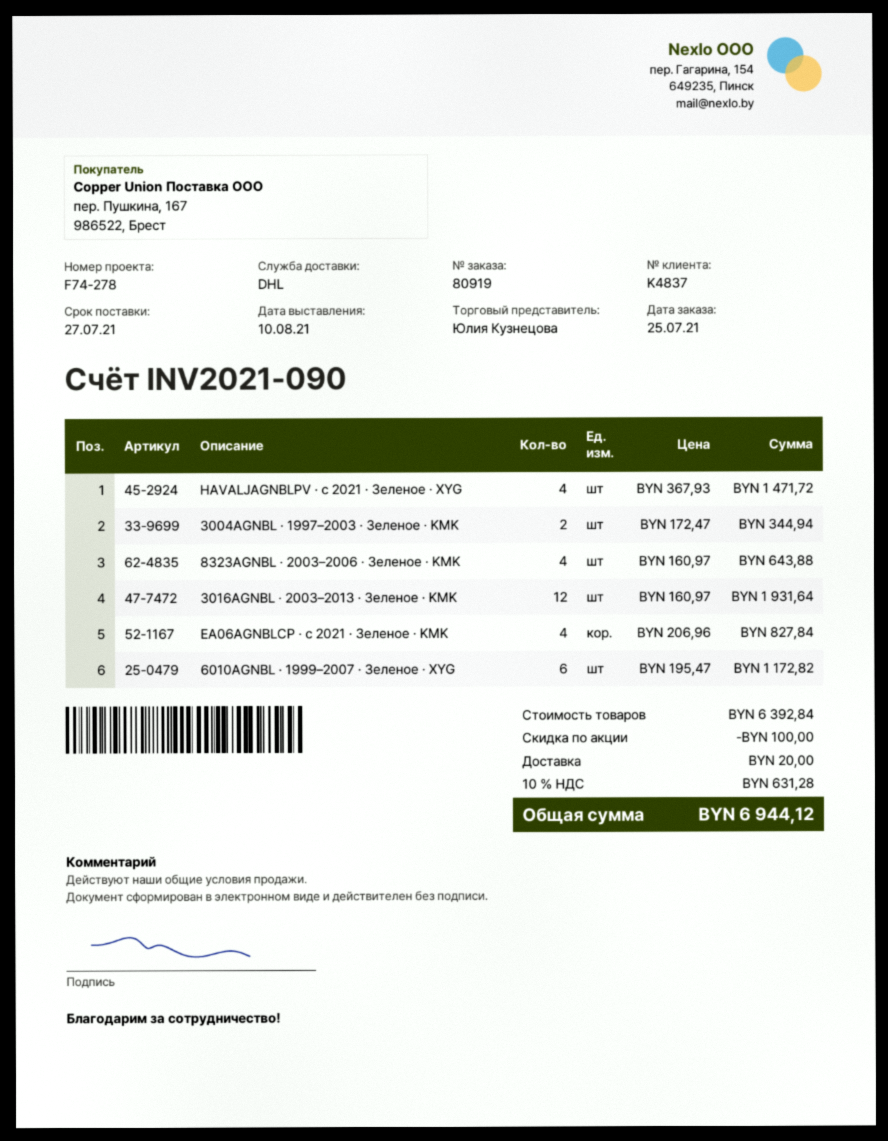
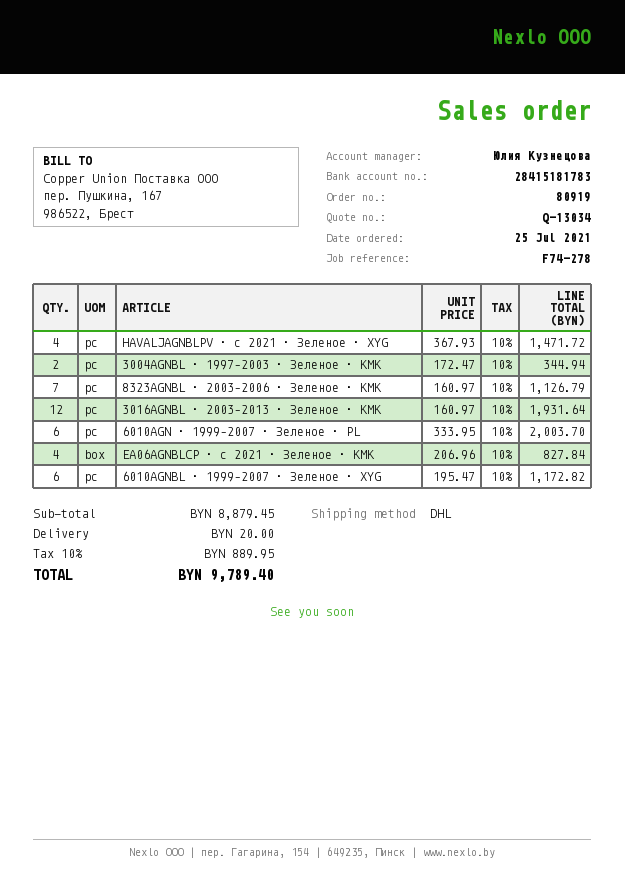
8323AGNBL · 2003–2006 · Зеленое · KMK: 4 x 160.97 = 643.88 -> 7 x 160.97 = 1126.79
6010AGN · 1999–2007 · Зеленое · PL: none -> 6 x 333.95 = 2003.70
subtotal: 6392.84 -> 8879.45
discount: 100.00 -> none
tax: 10% = 631.28 -> 10% = 889.95
total: 6944.12 -> 9789.40

